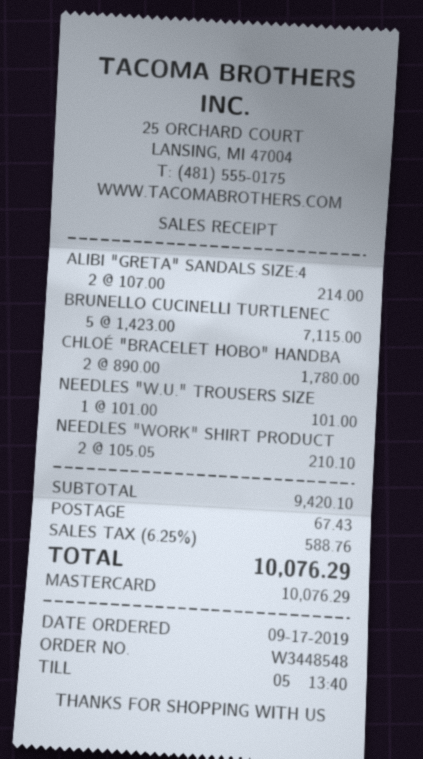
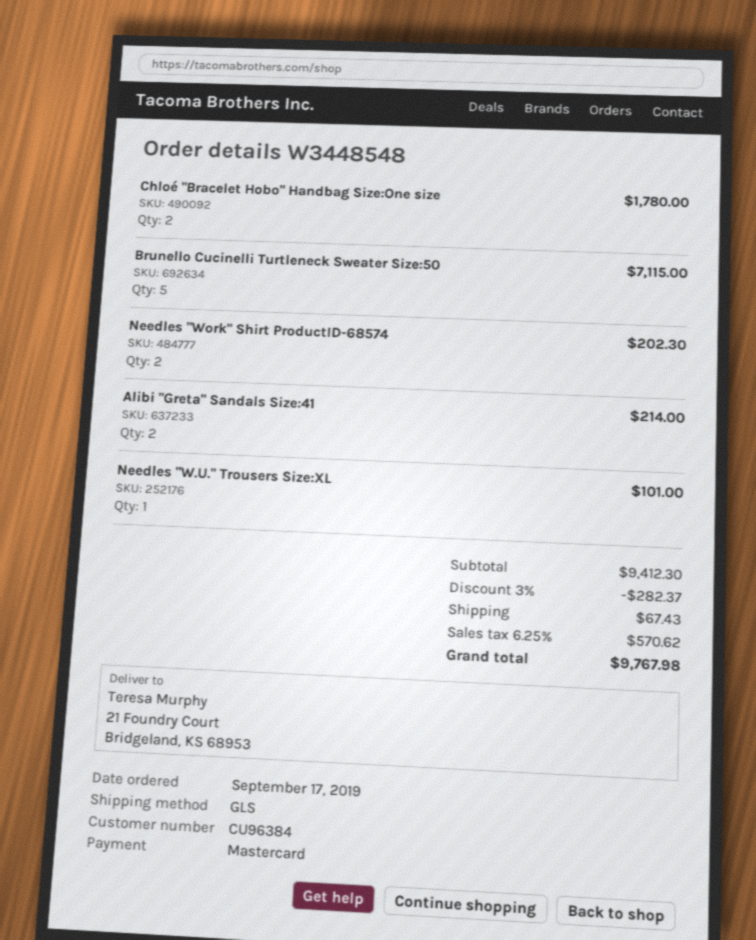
NEEDLES "WORK" SHIRT PRODUCT: 2 for 210.10 -> 2 for 202.30
subtotal: 9420.10 -> 9412.30
discount: none -> 3% = 282.37
tax: 6.25% = 588.76 -> 6.25% = 570.62
total: 10076.29 -> 9767.98

